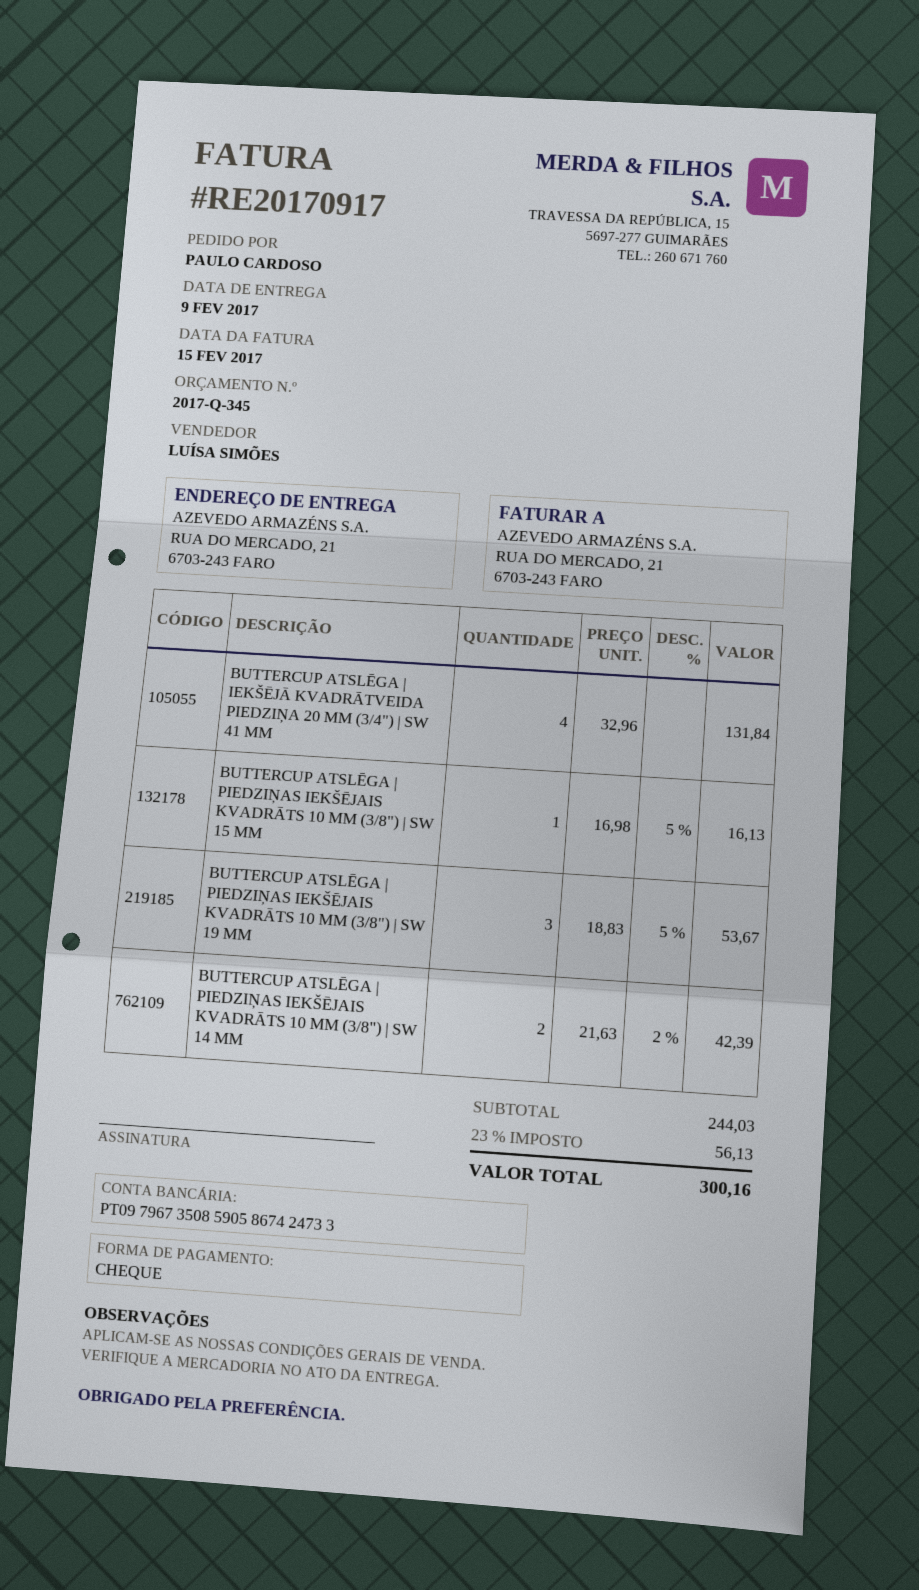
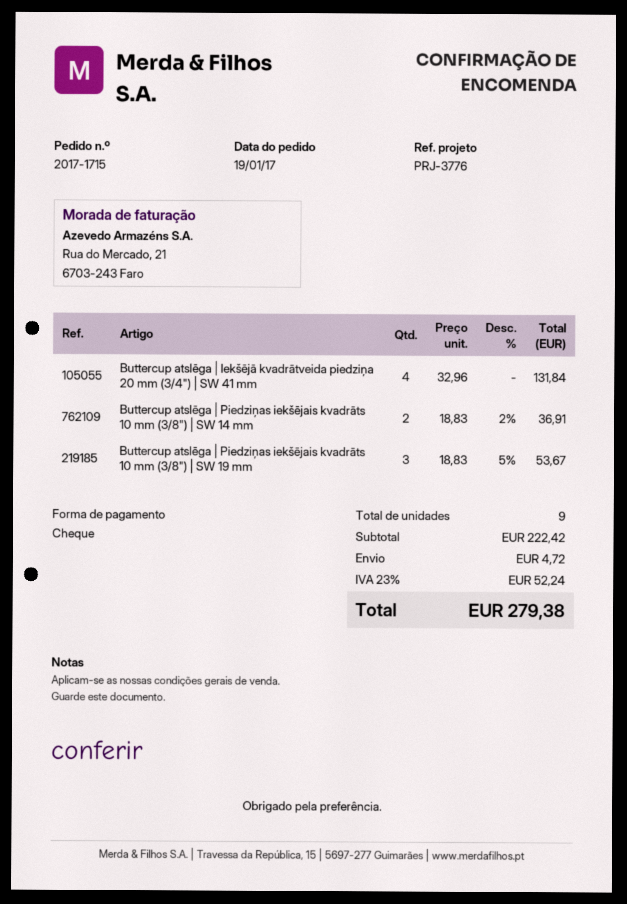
BUTTERCUP ATSLĒGA | PIEDZIŅAS IEKŠĒJAIS KVADRĀTS 10 MM (3/8") | SW 15 MM: 1 x 16.98 - 5% = 16.13 -> none
BUTTERCUP ATSLĒGA | PIEDZIŅAS IEKŠĒJAIS KVADRĀTS 10 MM (3/8") | SW 14 MM: 2 x 21.63 - 2% = 42.39 -> 2 x 18.83 - 2% = 36.91
subtotal: 244.03 -> 222.42
shipping: none -> 4.72
tax: 23% = 56.13 -> 23% = 52.24
total: 300.16 -> 279.38

